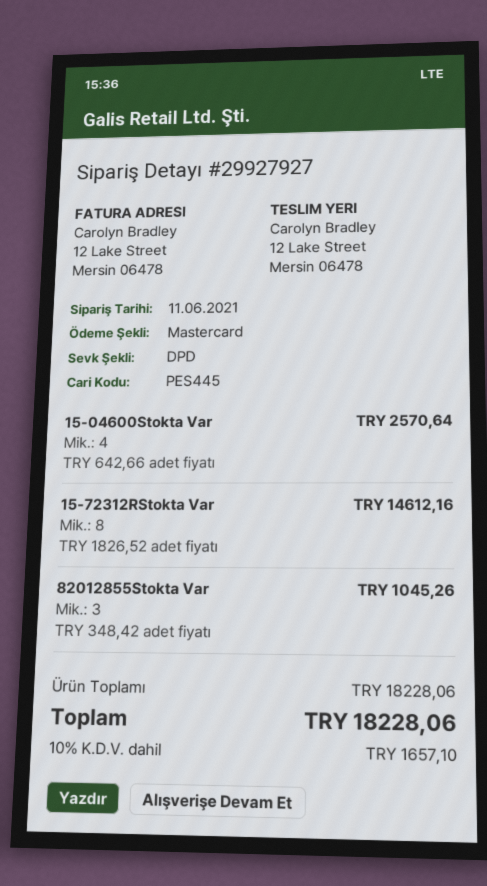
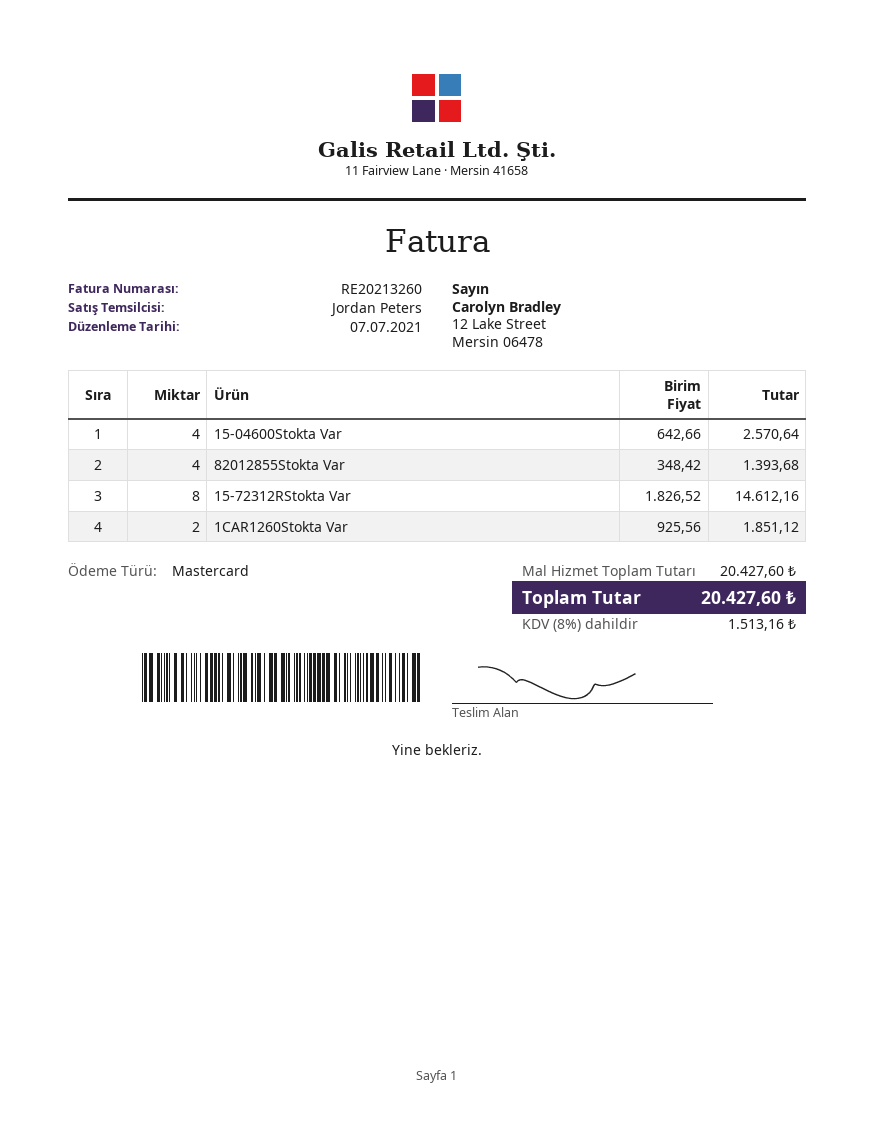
82012855Stokta Var: 3 x 348.42 = 1045.26 -> 4 x 348.42 = 1393.68
1CAR1260Stokta Var: none -> 2 x 925.56 = 1851.12
subtotal: 18228.06 -> 20427.60
tax: 10% = 1657.10 -> 8% = 1513.16
total: 18228.06 -> 20427.60

